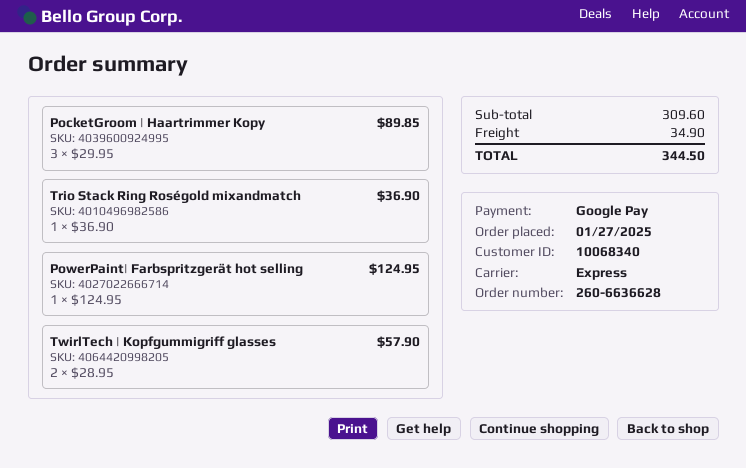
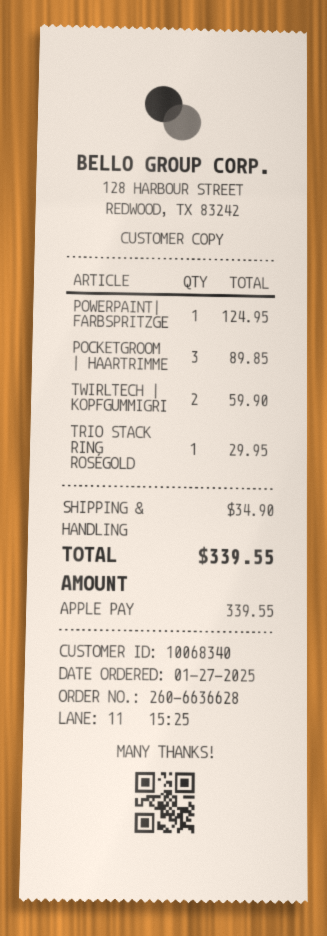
payment method: Google Pay -> Apple Pay
Trio Stack Ring Roségold mixandmatch: 1 for 36.90 -> 1 for 29.95
TwirlTech | Kopfgummigriff glasses: 2 for 57.90 -> 2 for 59.90
total: 344.50 -> 339.55

